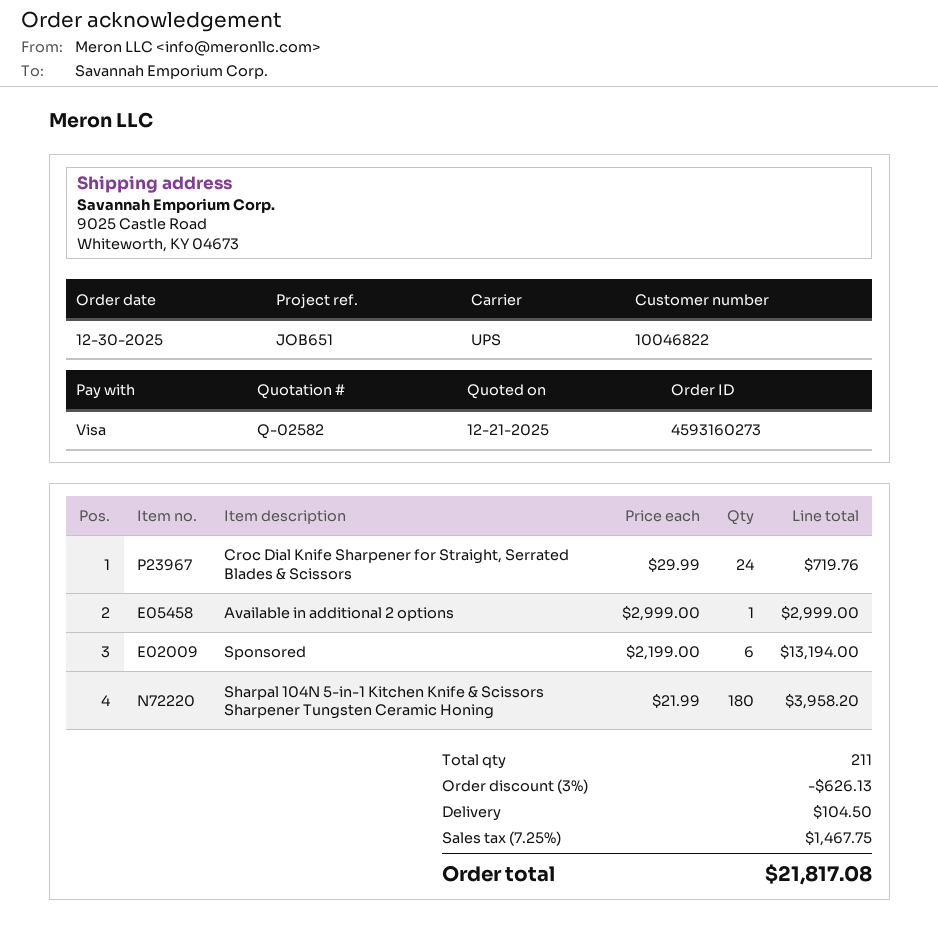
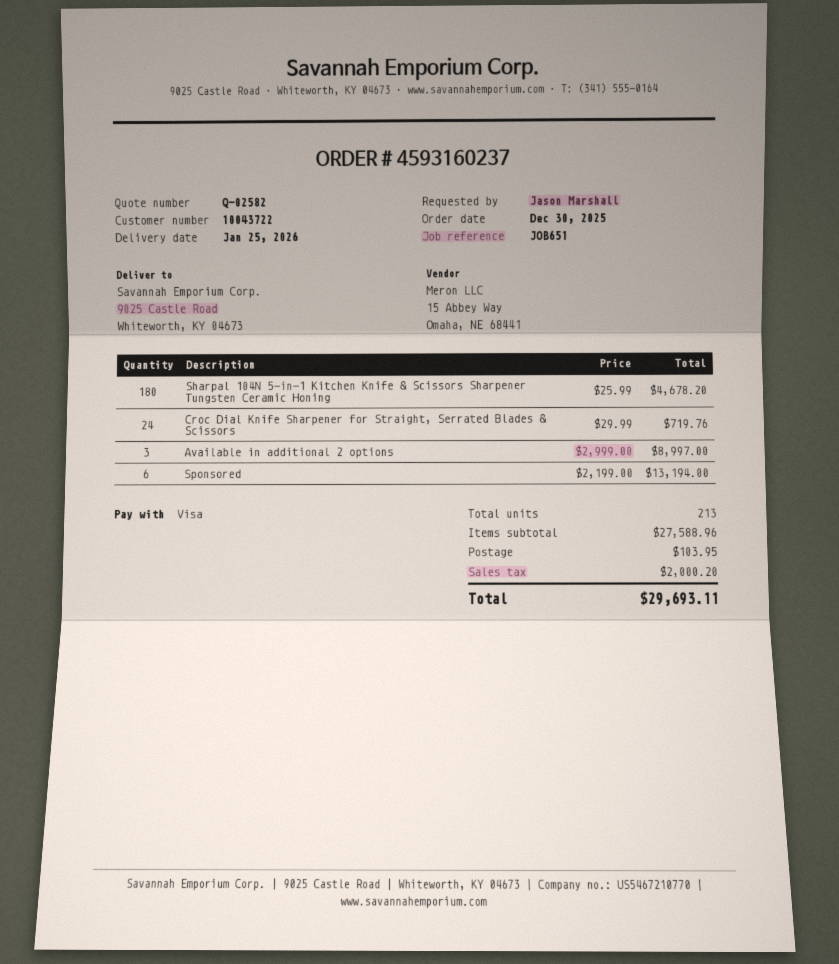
order number: 4593160273 -> 4593160237
customer number: 10046822 -> 10043722
Available in additional 2 options: 1 x 2999.00 = 2999.00 -> 3 x 2999.00 = 8997.00
Sharpal 104N 5-in-1 Kitchen Knife & Scissors Sharpener Tungsten Ceramic Honing: 180 x 21.99 = 3958.20 -> 180 x 25.99 = 4678.20
total quantity: 211 -> 213
discount: 3% = 626.13 -> none
shipping: 104.50 -> 103.95
tax: 1467.75 -> 2000.20
total: 21817.08 -> 29693.11

